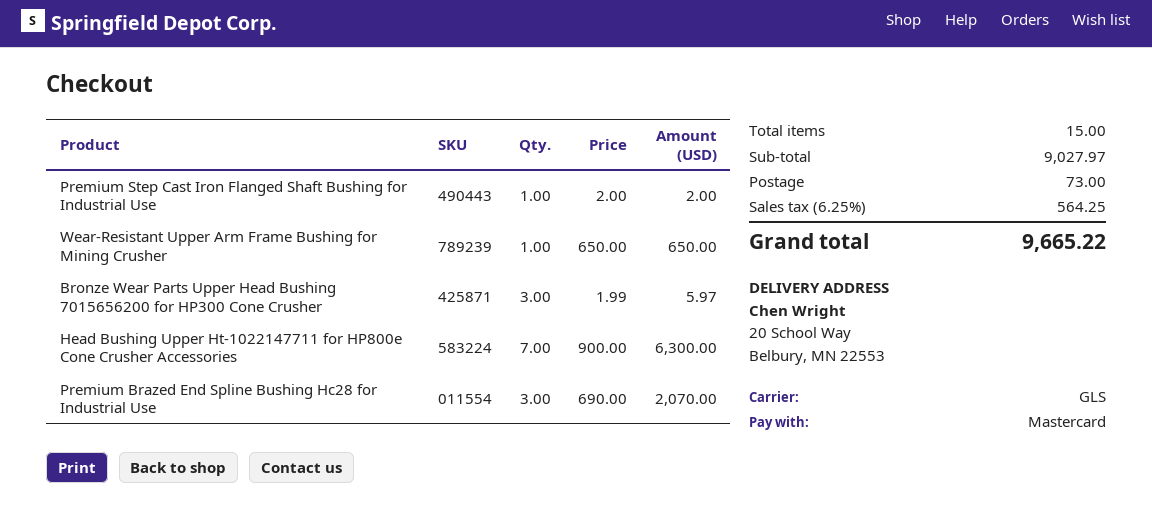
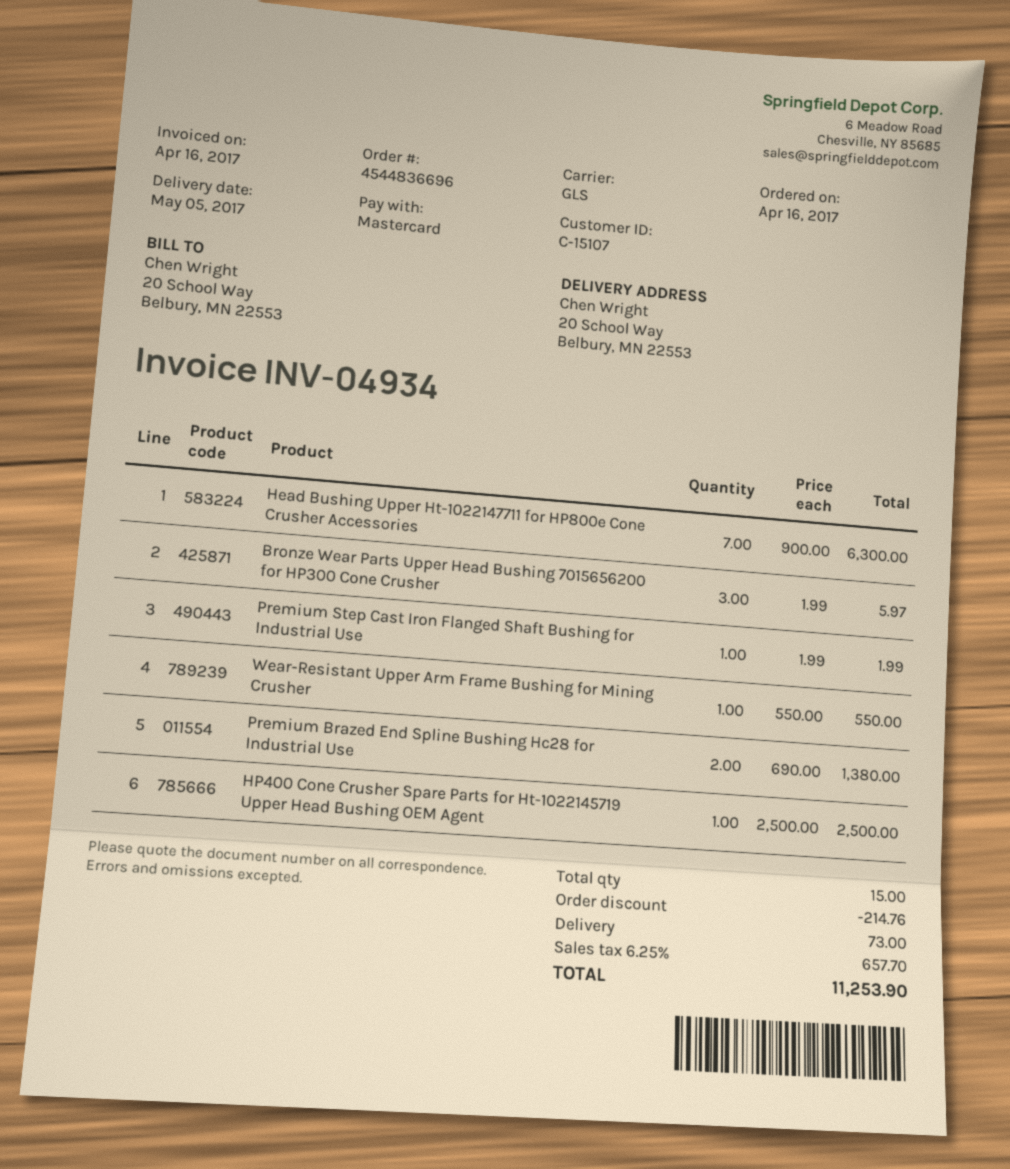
Premium Step Cast Iron Flanged Shaft Bushing for Industrial Use: 1 x 2.00 = 2.00 -> 1 x 1.99 = 1.99
Wear-Resistant Upper Arm Frame Bushing for Mining Crusher: 1 x 650.00 = 650.00 -> 1 x 550.00 = 550.00
Premium Brazed End Spline Bushing Hc28 for Industrial Use: 3 x 690.00 = 2070.00 -> 2 x 690.00 = 1380.00
HP400 Cone Crusher Spare Parts for Ht-1022145719 Upper Head Bushing OEM Agent: none -> 1 x 2500.00 = 2500.00
discount: none -> 214.76
tax: 6.25% = 564.25 -> 6.25% = 657.70
total: 9665.22 -> 11253.90

